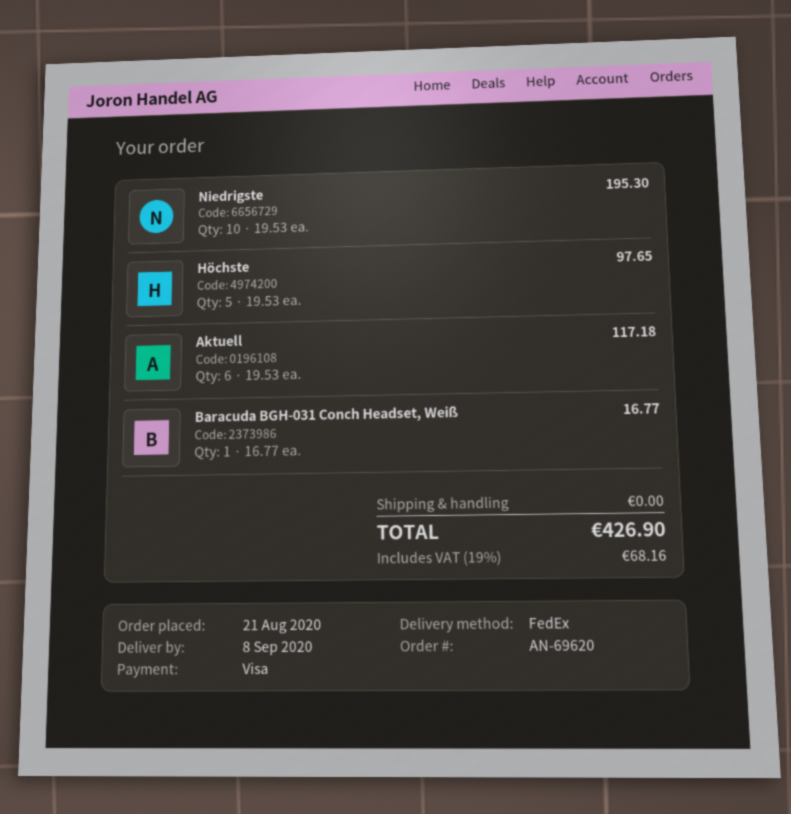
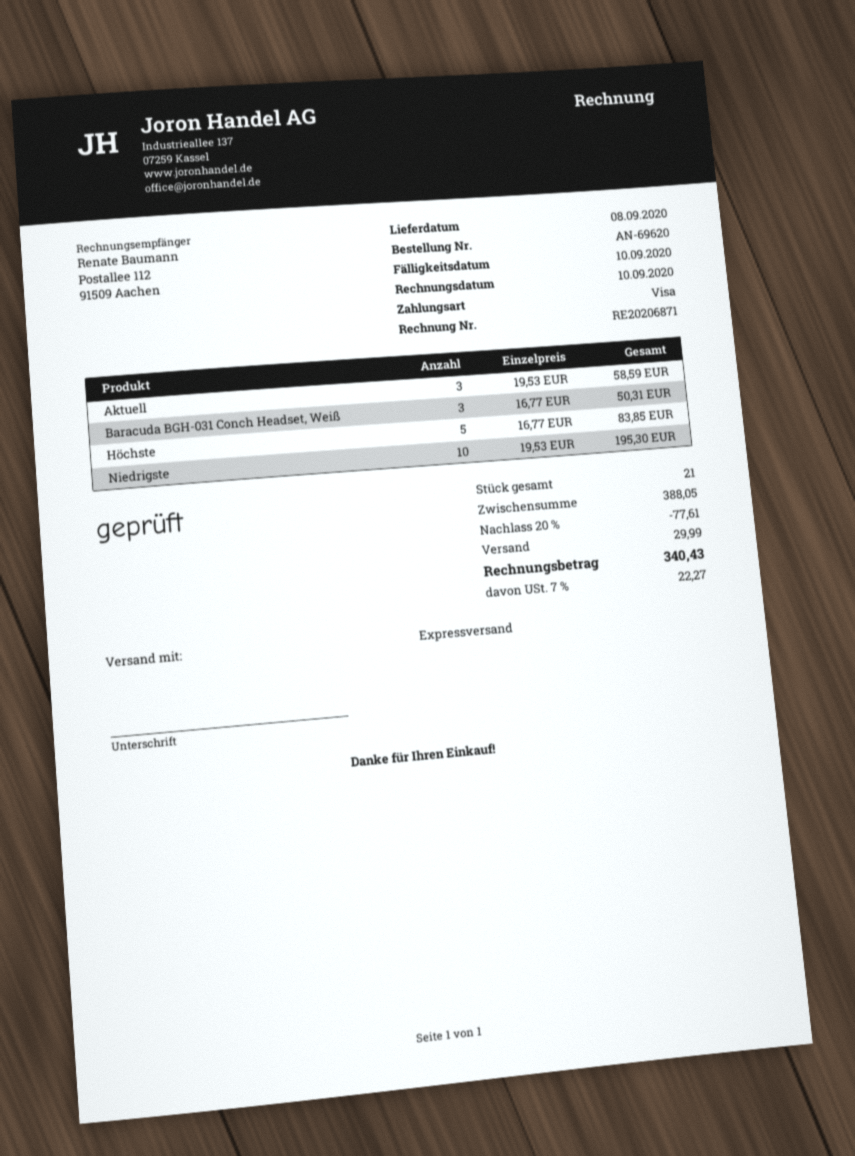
shipping method: FedEx -> express
Höchste: 5 x 19.53 = 97.65 -> 5 x 16.77 = 83.85
Aktuell: 6 x 19.53 = 117.18 -> 3 x 19.53 = 58.59
Baracuda BGH-031 Conch Headset, Weiß: 1 x 16.77 = 16.77 -> 3 x 16.77 = 50.31
discount: none -> 20% = 77.61
shipping: 0.00 -> 29.99
tax: 19% = 68.16 -> 7% = 22.27
total: 426.90 -> 340.43

